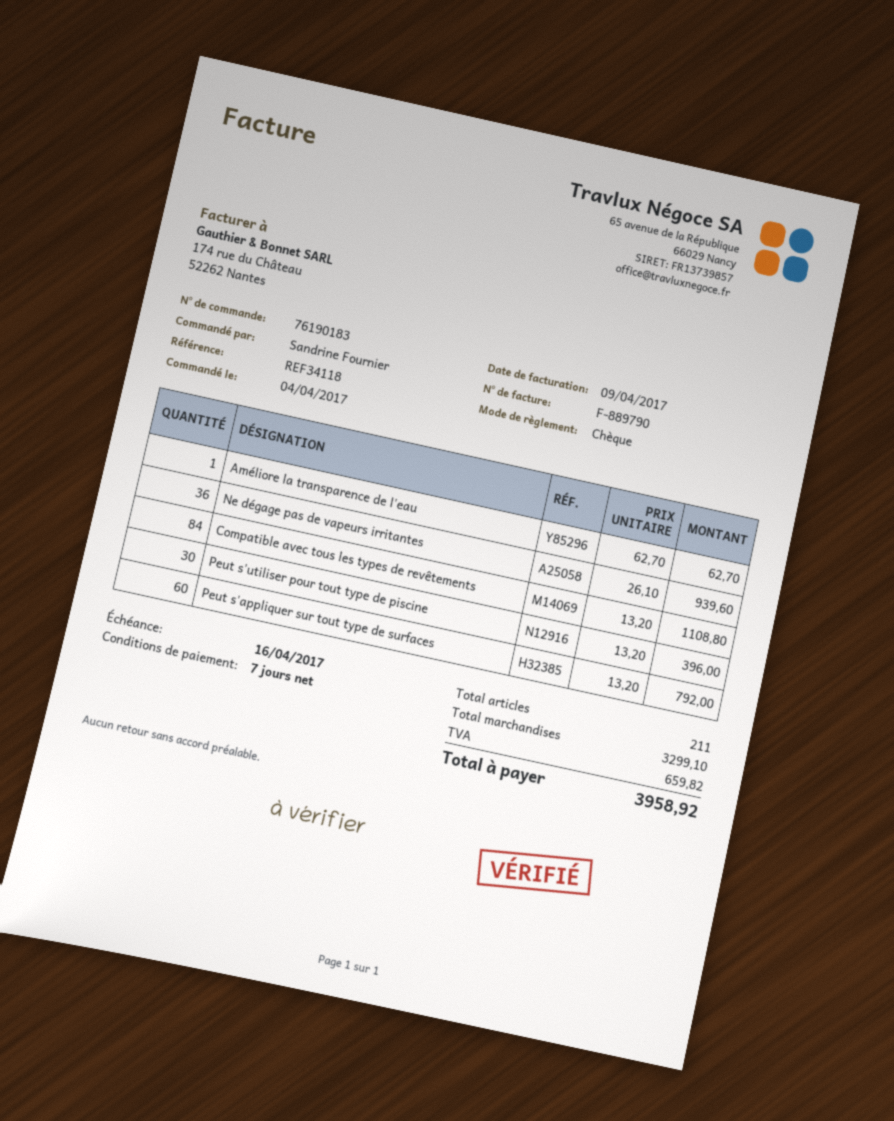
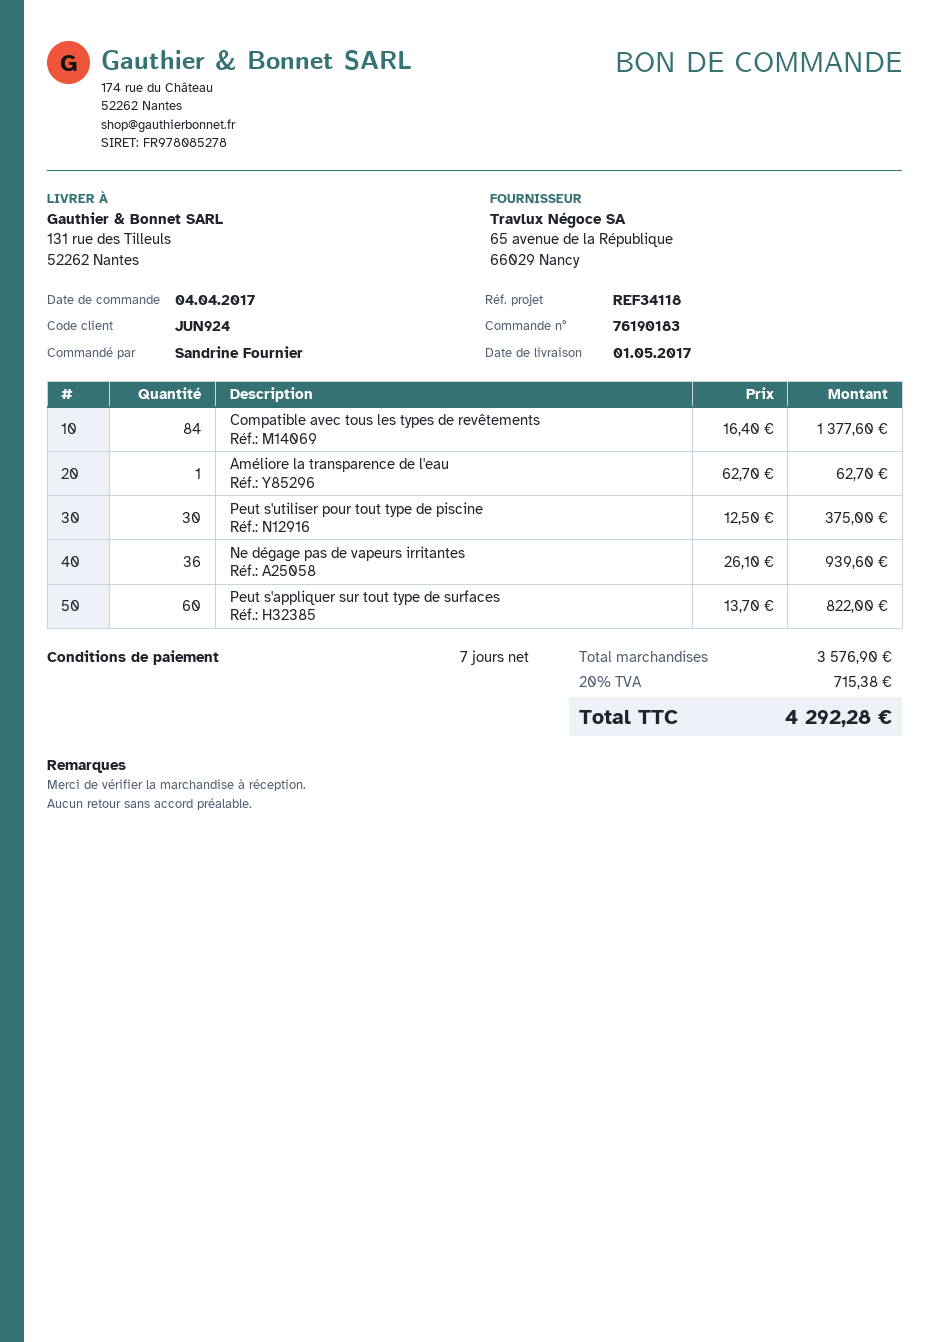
Compatible avec tous les types de revêtements: 84 x 13.20 = 1108.80 -> 84 x 16.40 = 1377.60
Peut s'utiliser pour tout type de piscine: 30 x 13.20 = 396.00 -> 30 x 12.50 = 375.00
Peut s'appliquer sur tout type de surfaces: 60 x 13.20 = 792.00 -> 60 x 13.70 = 822.00
subtotal: 3299.10 -> 3576.90
tax: 659.82 -> 715.38
total: 3958.92 -> 4292.28

